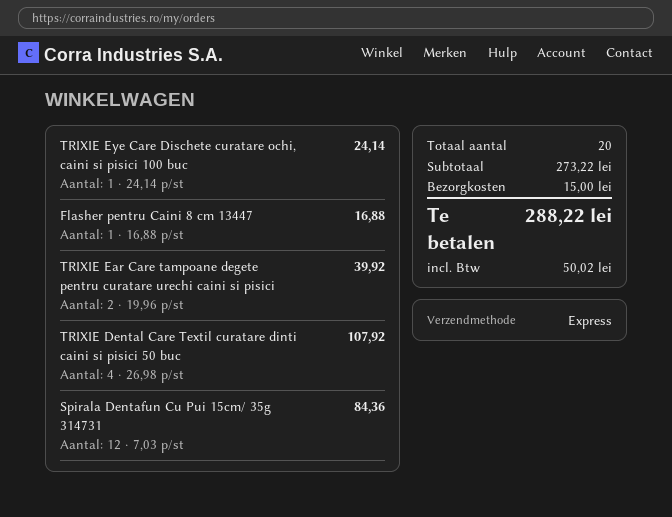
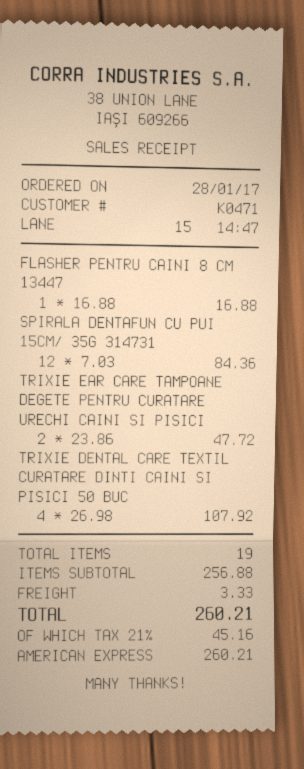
TRIXIE Eye Care Dischete curatare ochi, caini si pisici 100 buc: 1 x 24.14 = 24.14 -> none
TRIXIE Ear Care tampoane degete pentru curatare urechi caini si pisici: 2 x 19.96 = 39.92 -> 2 x 23.86 = 47.72
total quantity: 20 -> 19
subtotal: 273.22 -> 256.88
shipping: 15.00 -> 3.33
tax: 50.02 -> 45.16
total: 288.22 -> 260.21

